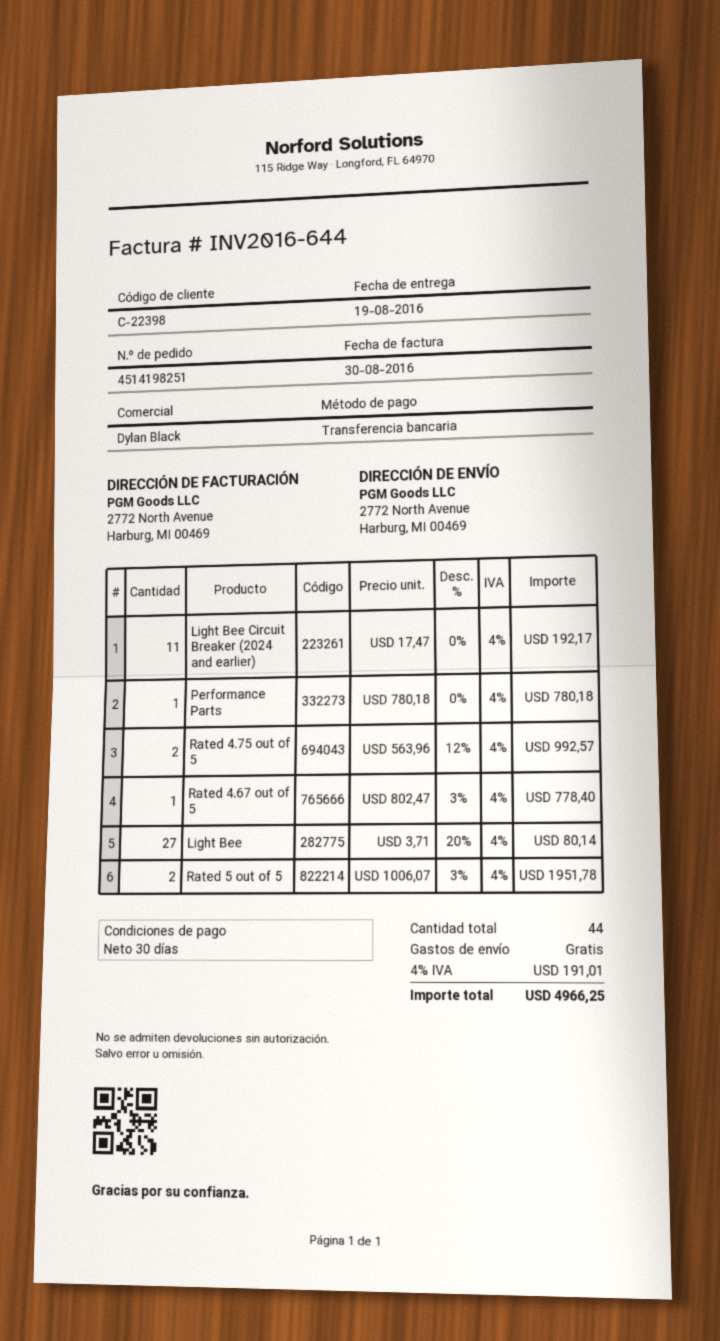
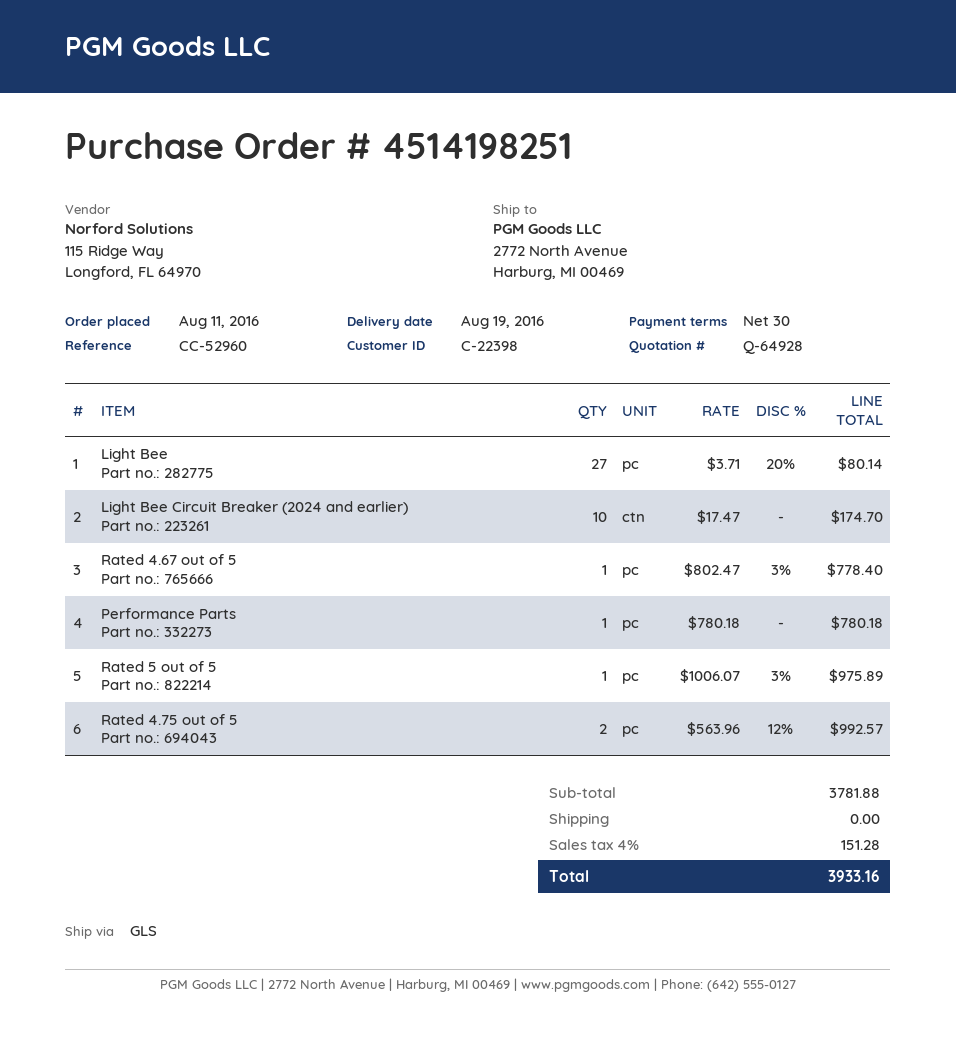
Light Bee Circuit Breaker (2024 and earlier): 11 x 17.47 = 192.17 -> 10 x 17.47 = 174.70
Rated 5 out of 5: 2 x 1006.07 - 3% = 1951.78 -> 1 x 1006.07 - 3% = 975.89
tax: 4% = 191.01 -> 4% = 151.28
total: 4966.25 -> 3933.16

